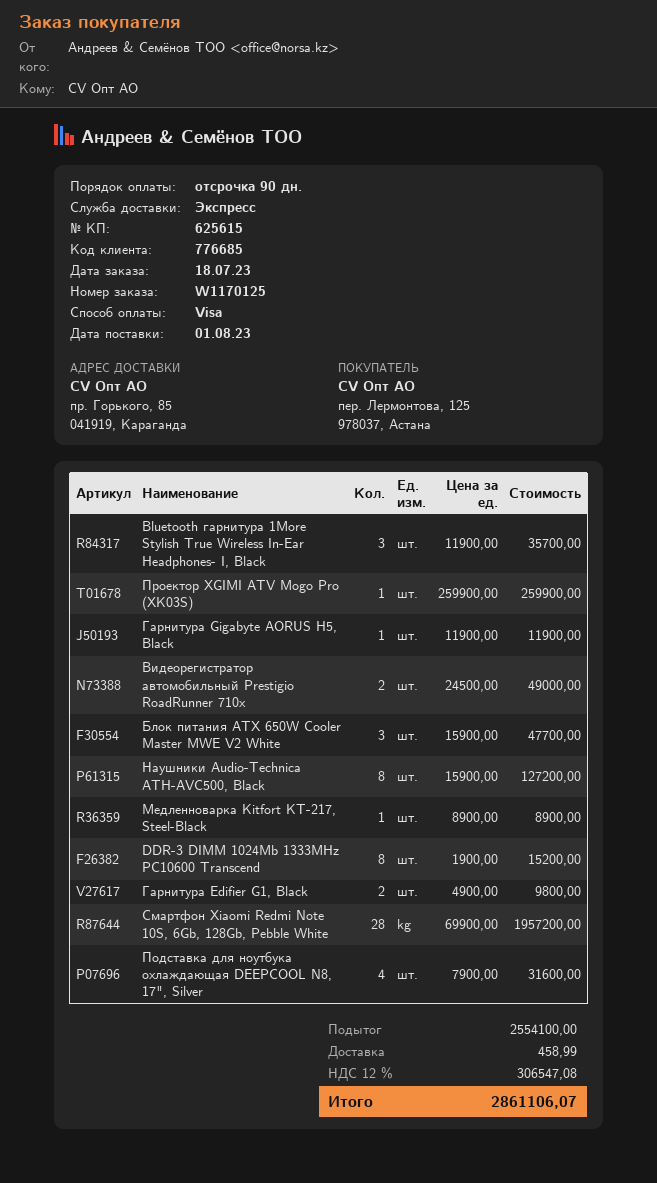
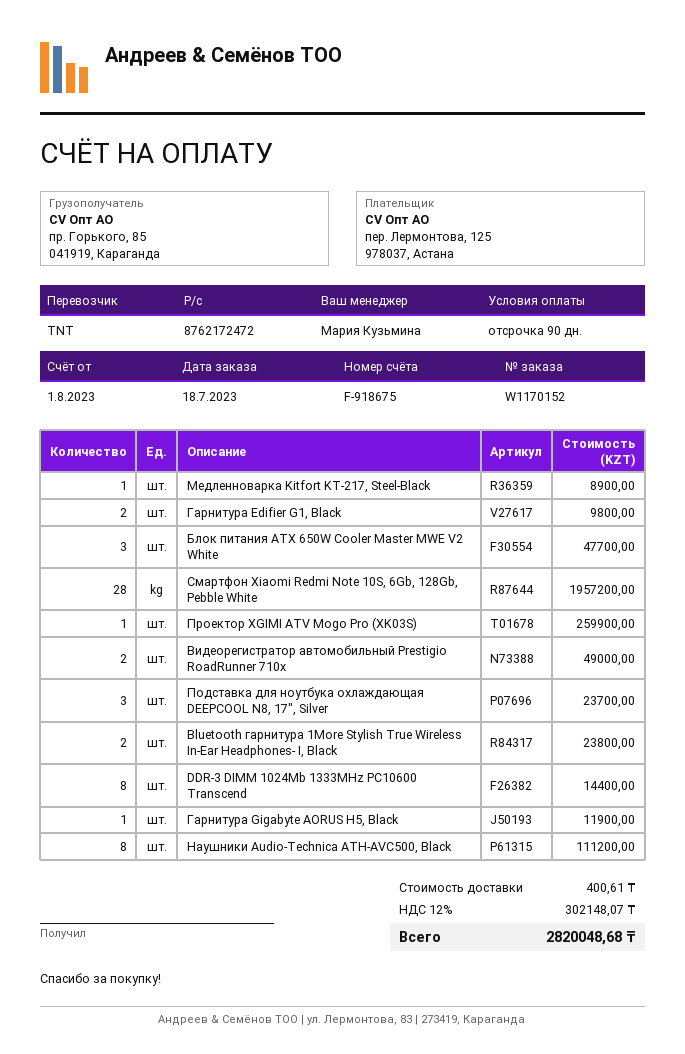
order number: W1170125 -> W1170152
shipping method: express -> TNT
Bluetooth гарнитура 1More Stylish True Wireless In-Ear Headphones- I, Black: 3 for 35700.00 -> 2 for 23800.00
Наушники Audio-Technica ATH-AVC500, Black: 8 for 127200.00 -> 8 for 111200.00
DDR-3 DIMM 1024Mb 1333MHz PC10600 Transcend: 8 for 15200.00 -> 8 for 14400.00
Подставка для ноутбука охлаждающая DEEPCOOL N8, 17", Silver: 4 for 31600.00 -> 3 for 23700.00
shipping: 458.99 -> 400.61
tax: 12% = 306547.08 -> 12% = 302148.07
total: 2861106.07 -> 2820048.68

